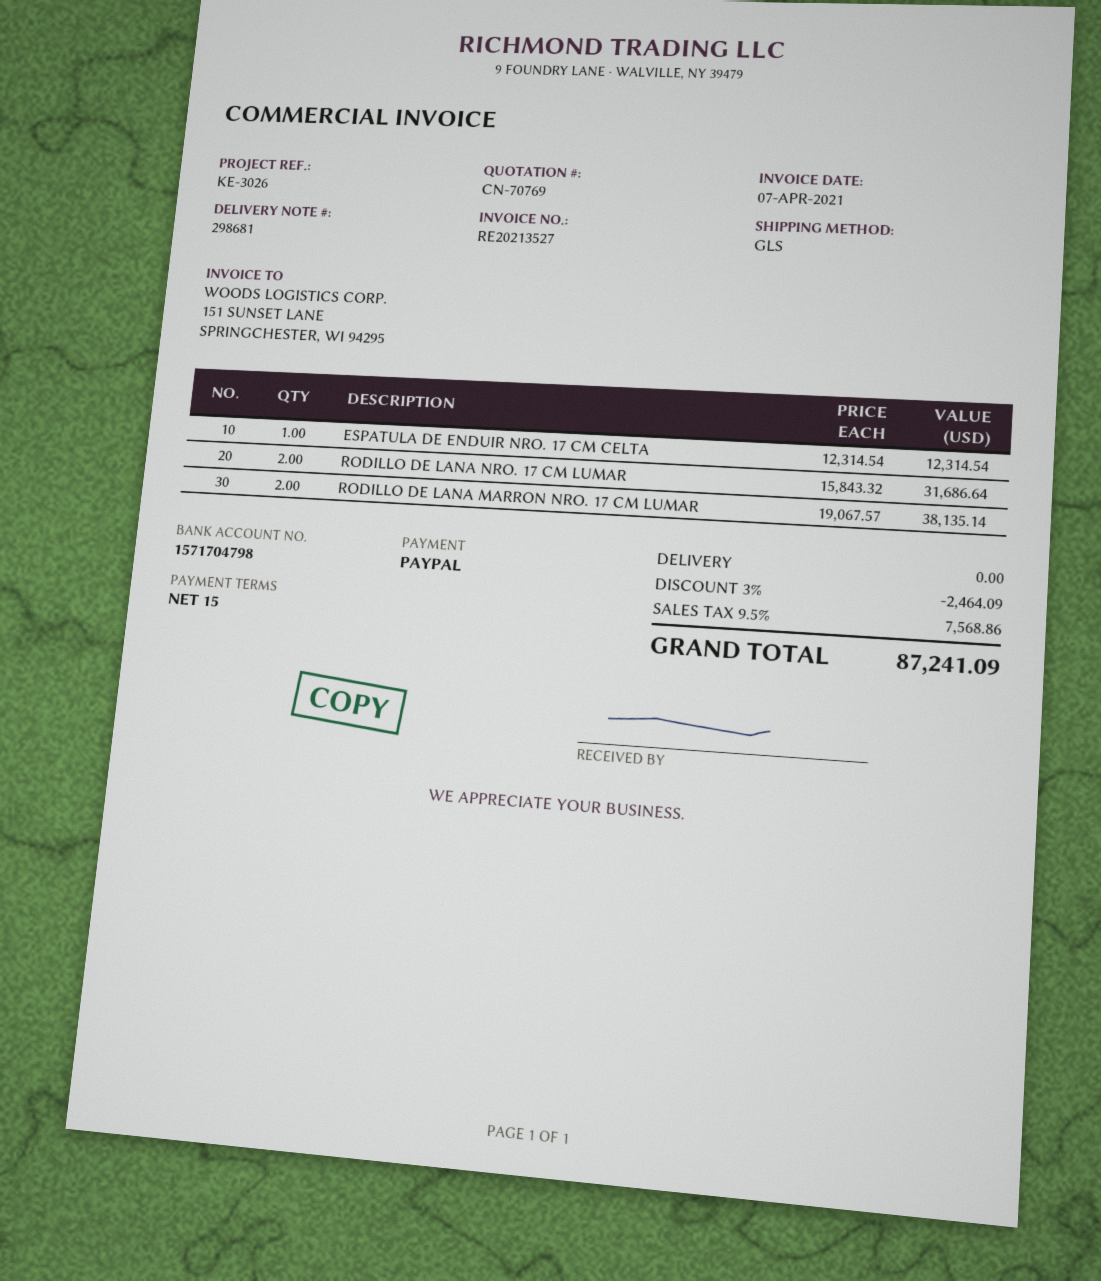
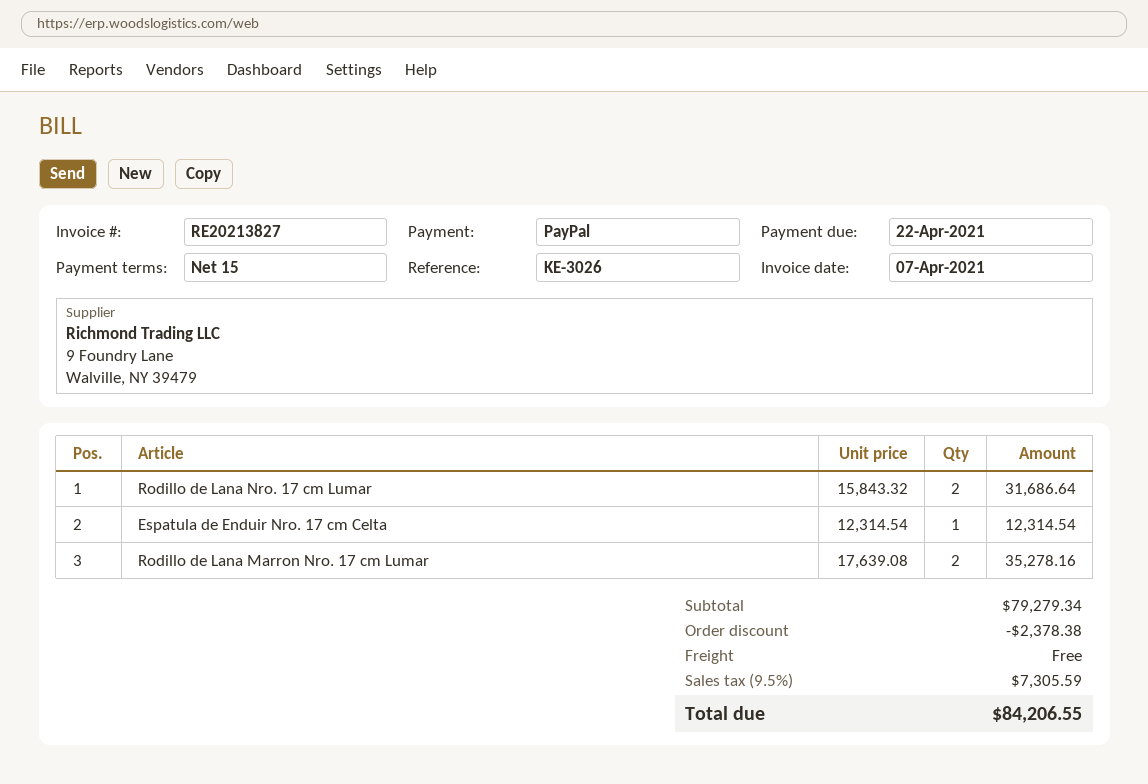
invoice number: RE20213527 -> RE20213827
RODILLO DE LANA MARRON NRO. 17 CM LUMAR: 2 x 19067.57 = 38135.14 -> 2 x 17639.08 = 35278.16
discount: 2464.09 -> 2378.38
tax: 9.5% = 7568.86 -> 9.5% = 7305.59
total: 87241.09 -> 84206.55

